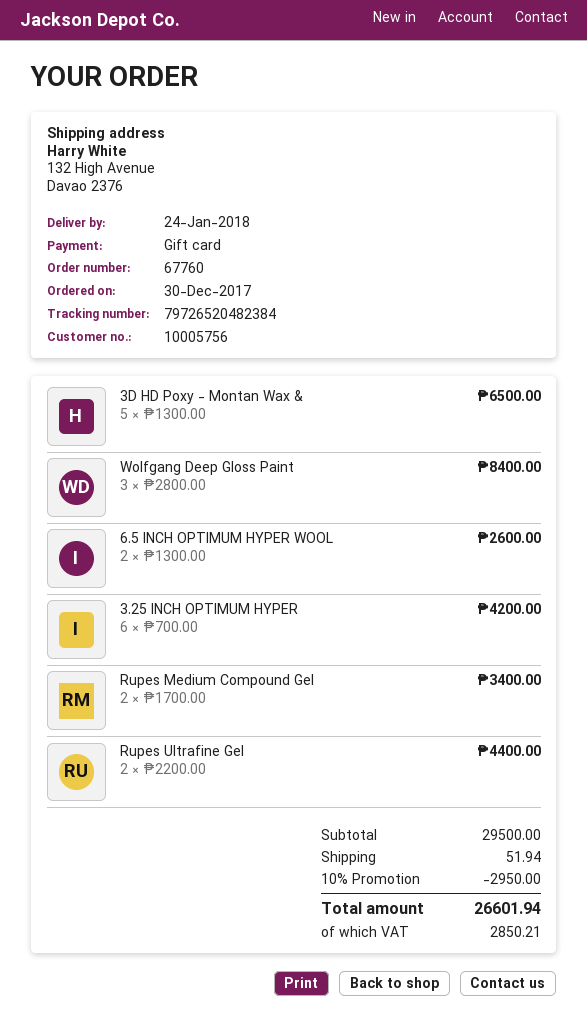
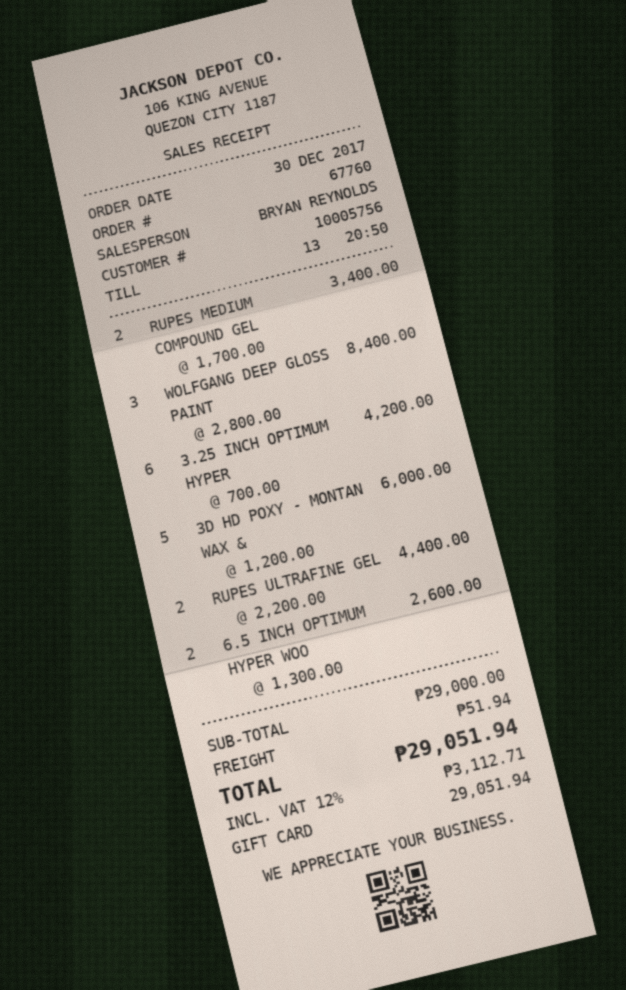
3D HD Poxy - Montan Wax &: 5 x 1300.00 = 6500.00 -> 5 x 1200.00 = 6000.00
subtotal: 29500.00 -> 29000.00
discount: 10% = 2950.00 -> none
tax: 2850.21 -> 3112.71
total: 26601.94 -> 29051.94

